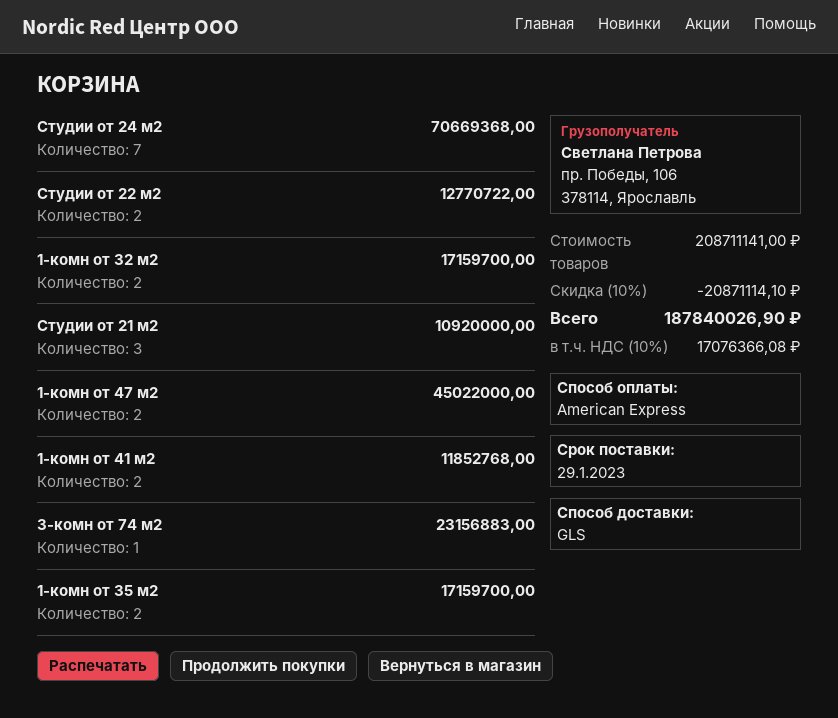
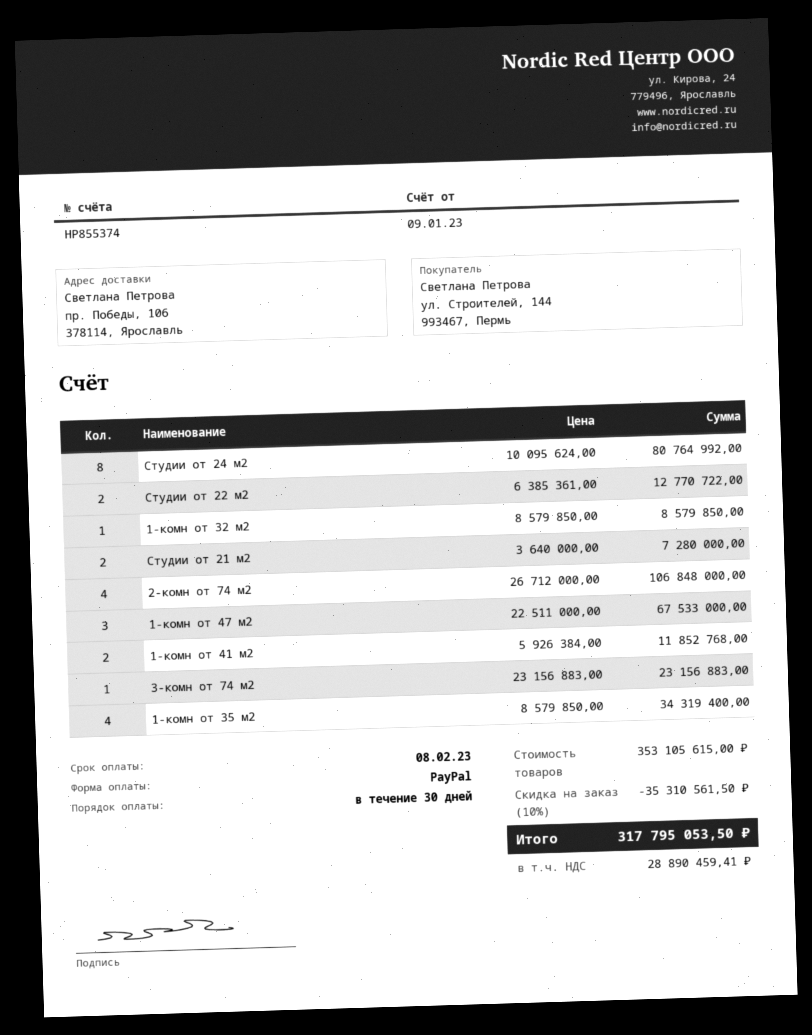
payment method: American Express -> PayPal
Студии от 24 м2: 7 for 70669368.00 -> 8 for 80764992.00
1-комн от 32 м2: 2 for 17159700.00 -> 1 for 8579850.00
Студии от 21 м2: 3 for 10920000.00 -> 2 for 7280000.00
1-комн от 47 м2: 2 for 45022000.00 -> 3 for 67533000.00
1-комн от 35 м2: 2 for 17159700.00 -> 4 for 34319400.00
2-комн от 74 м2: none -> 4 for 106848000.00
subtotal: 208711141.00 -> 353105615.00
discount: 10% = 20871114.10 -> 10% = 35310561.50
tax: 17076366.08 -> 28890459.41
total: 187840026.90 -> 317795053.50

